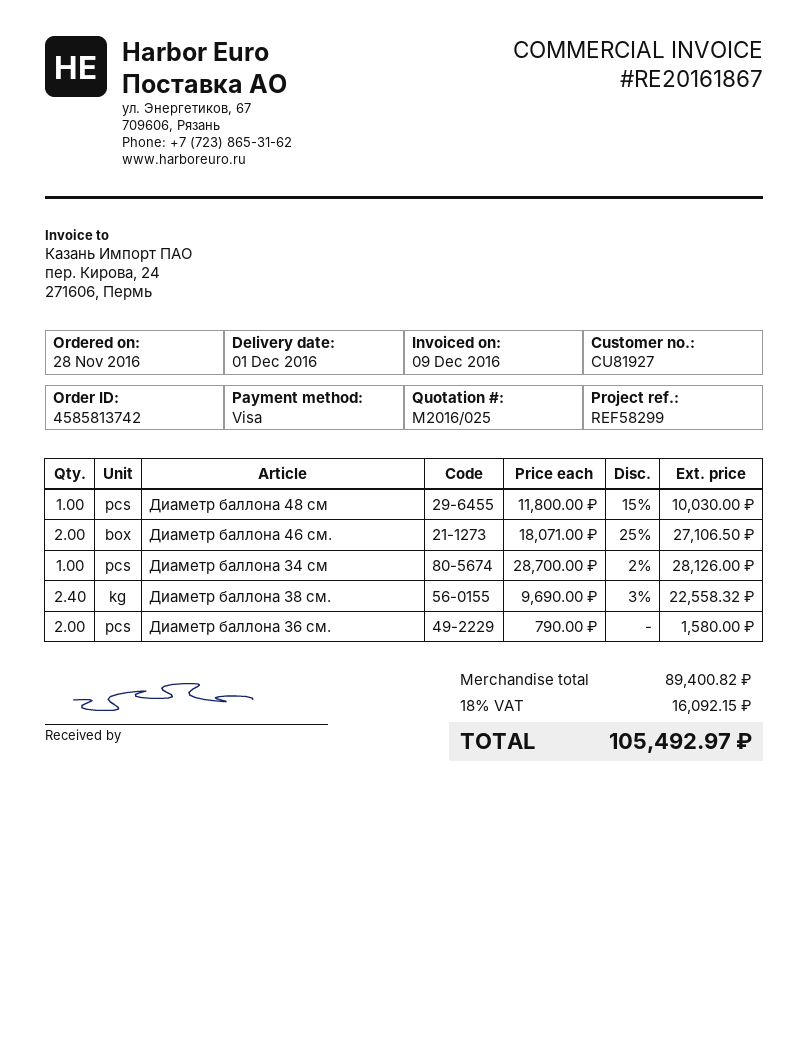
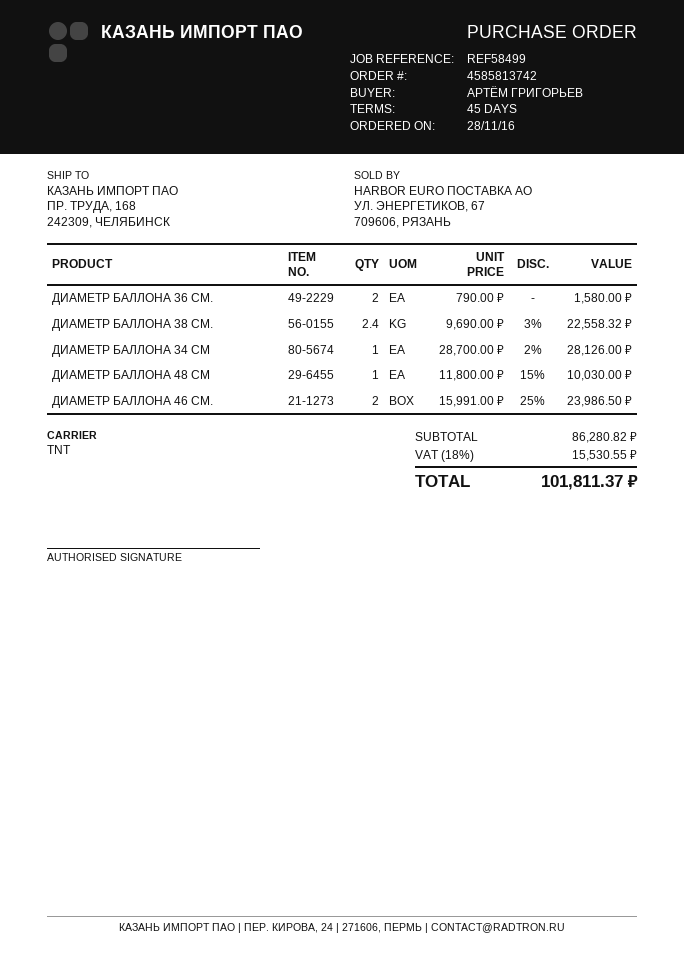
reference: REF58299 -> REF58499
Диаметр баллона 46 см.: 2 x 18071.00 - 25% = 27106.50 -> 2 x 15991.00 - 25% = 23986.50
subtotal: 89400.82 -> 86280.82
tax: 18% = 16092.15 -> 18% = 15530.55
total: 105492.97 -> 101811.37

